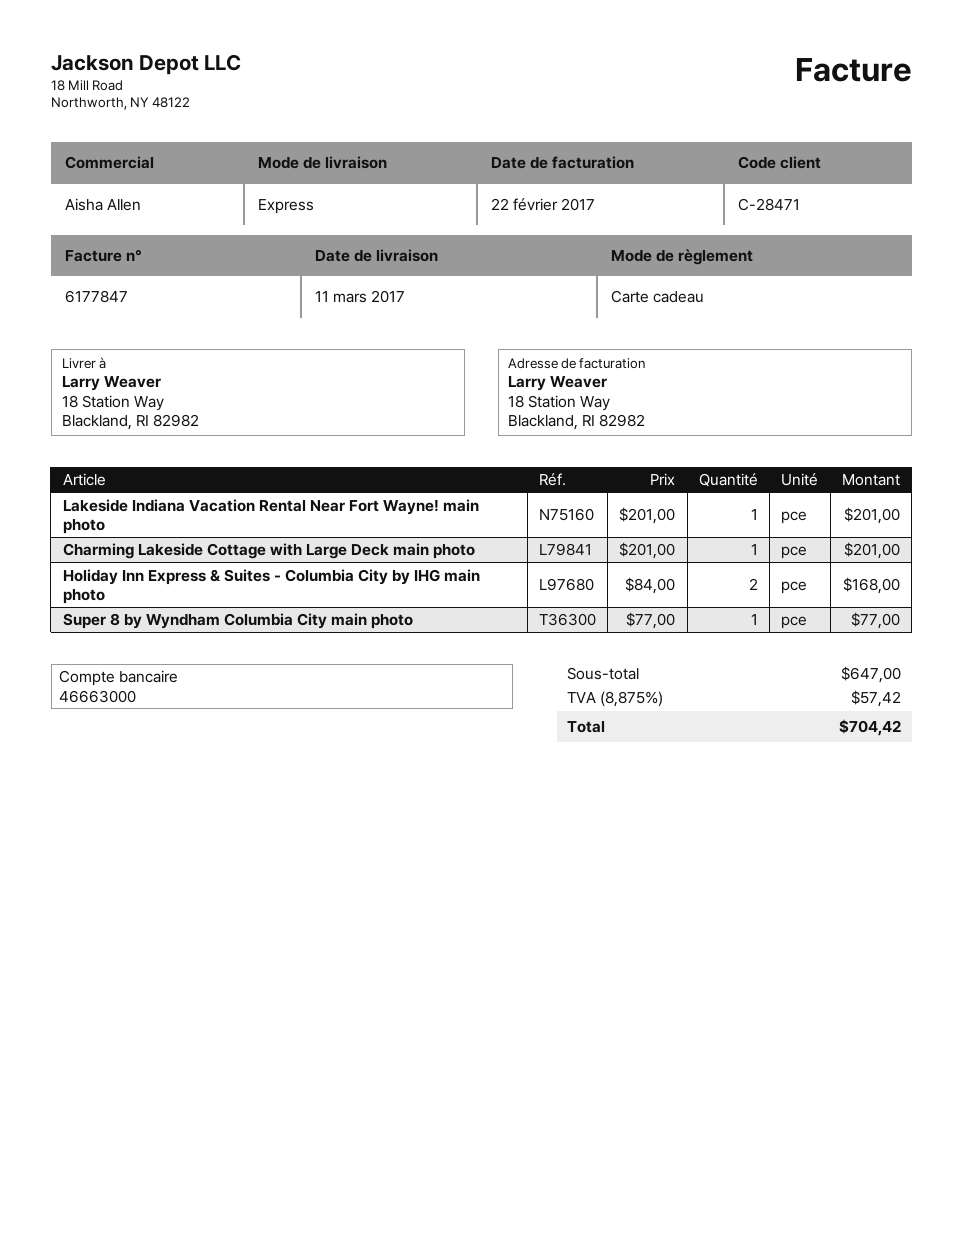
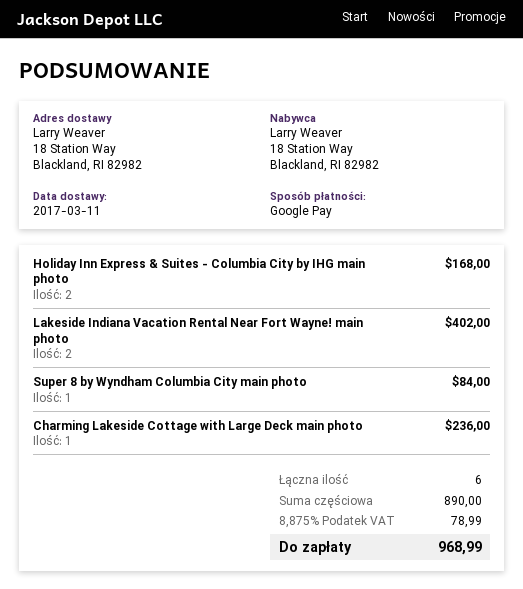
payment method: gift card -> Google Pay
Lakeside Indiana Vacation Rental Near Fort Wayne! main photo: 1 for 201.00 -> 2 for 402.00
Charming Lakeside Cottage with Large Deck main photo: 1 for 201.00 -> 1 for 236.00
Super 8 by Wyndham Columbia City main photo: 1 for 77.00 -> 1 for 84.00
subtotal: 647.00 -> 890.00
tax: 8.875% = 57.42 -> 8.875% = 78.99
total: 704.42 -> 968.99

